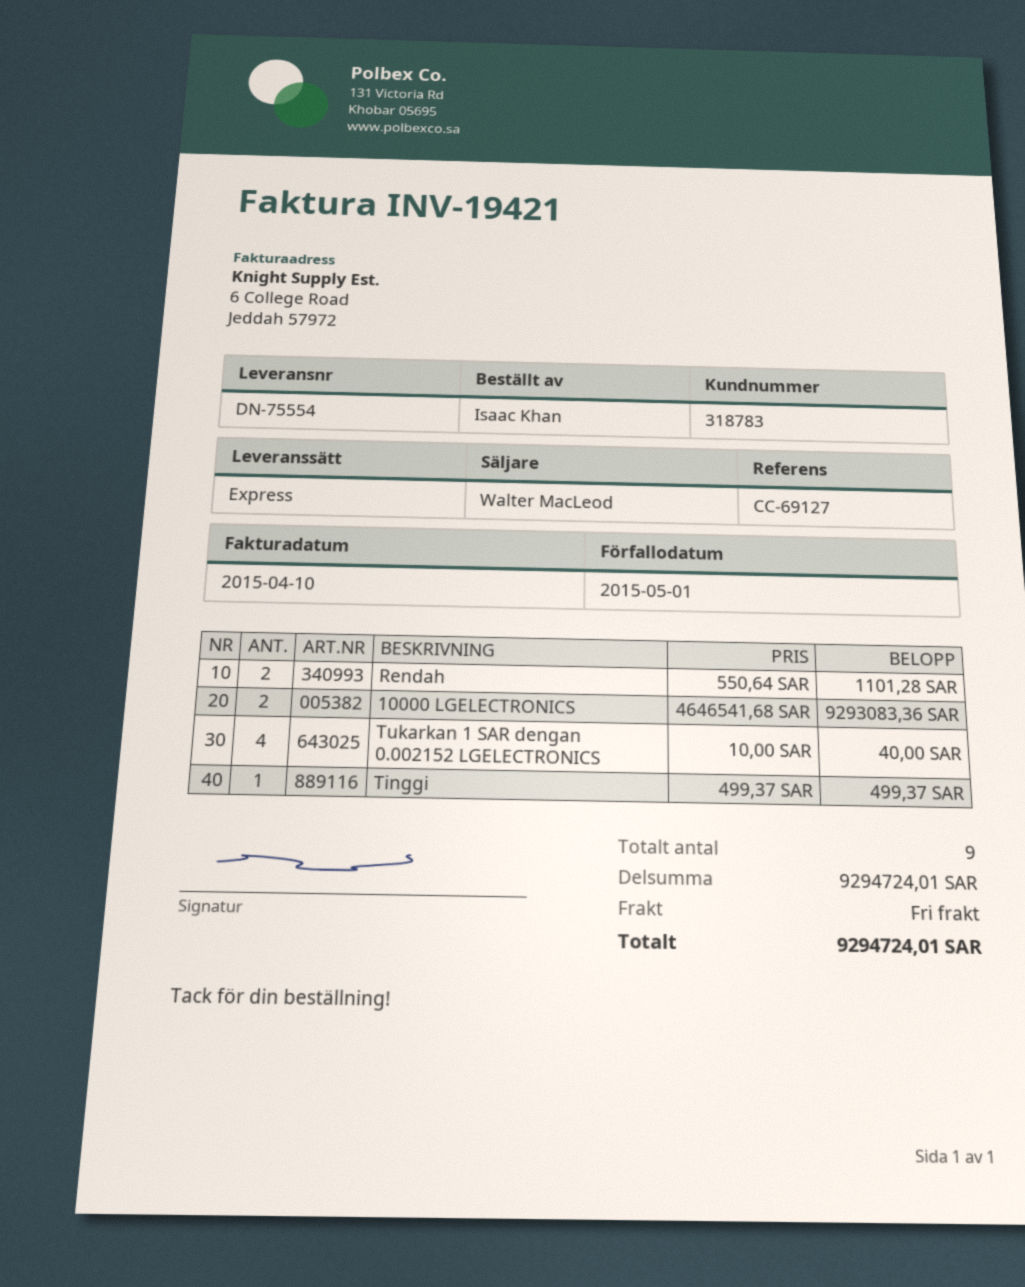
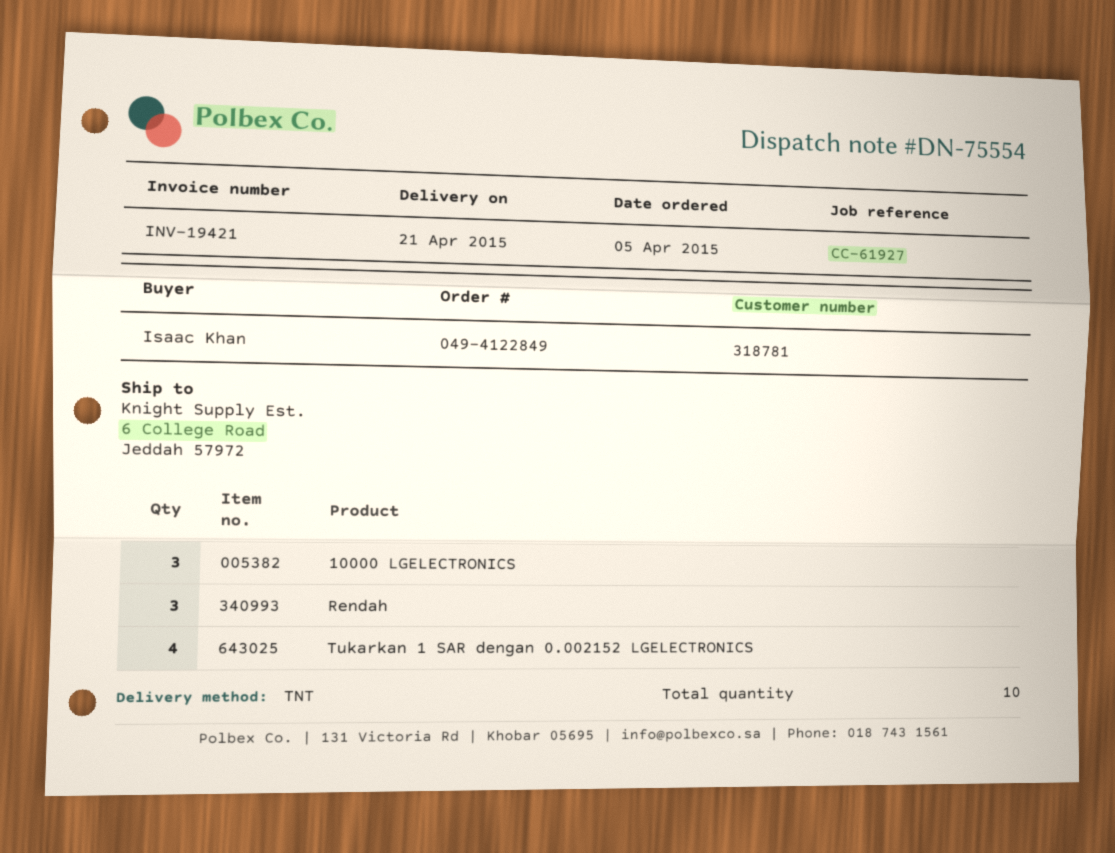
customer number: 318783 -> 318781
reference: CC-69127 -> CC-61927
shipping method: express -> TNT
Rendah: 2 -> 3
10000 LGELECTRONICS: 2 -> 3
Tinggi: 1 -> none
total quantity: 9 -> 10

